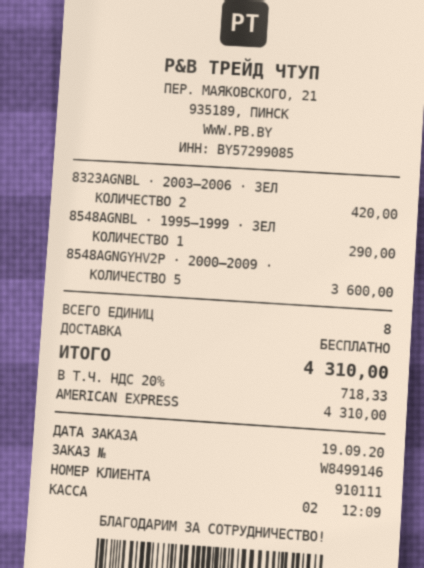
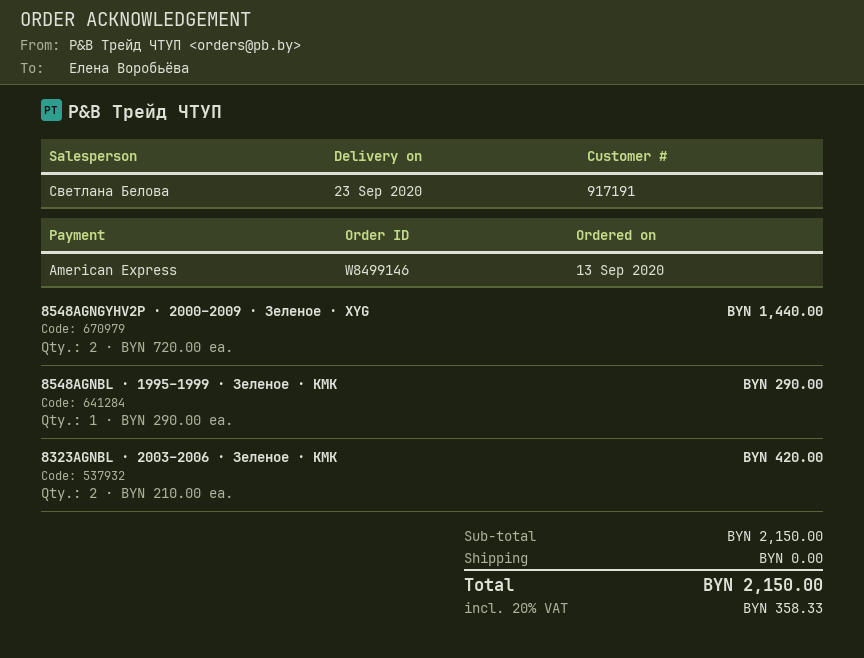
order date: 2020-09-19 -> 2020-09-13
customer number: 910111 -> 917191
8548AGNGYHV2P · 2000–2009 ·: 5 for 3600.00 -> 2 for 1440.00
tax: 20% = 718.33 -> 20% = 358.33
total: 4310.00 -> 2150.00

